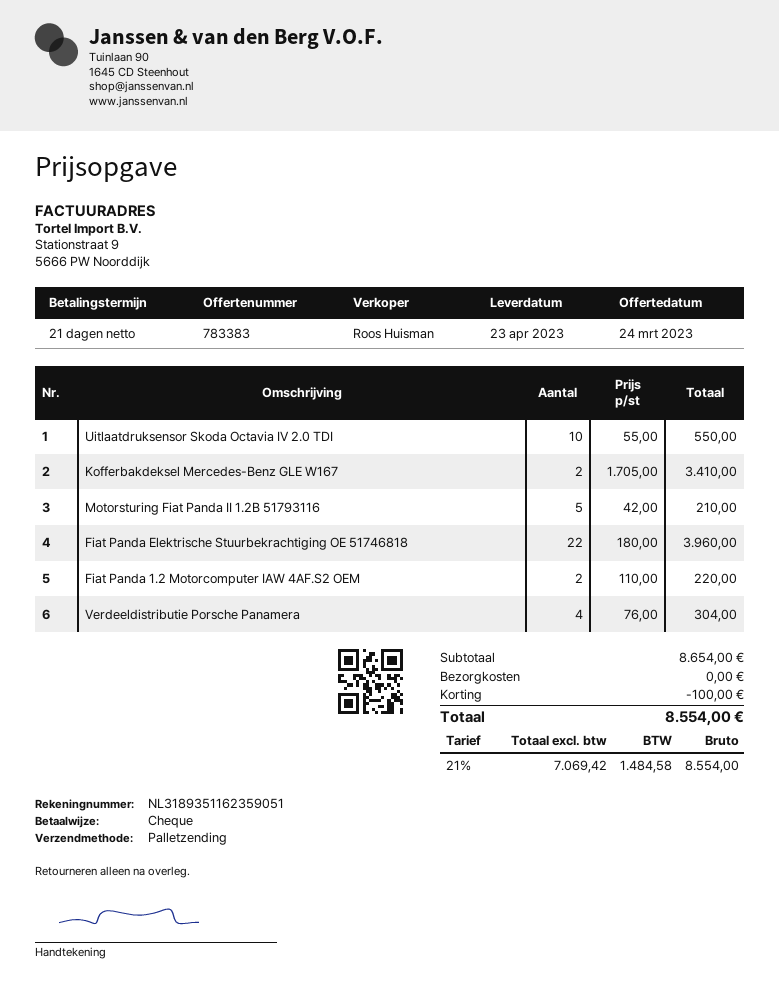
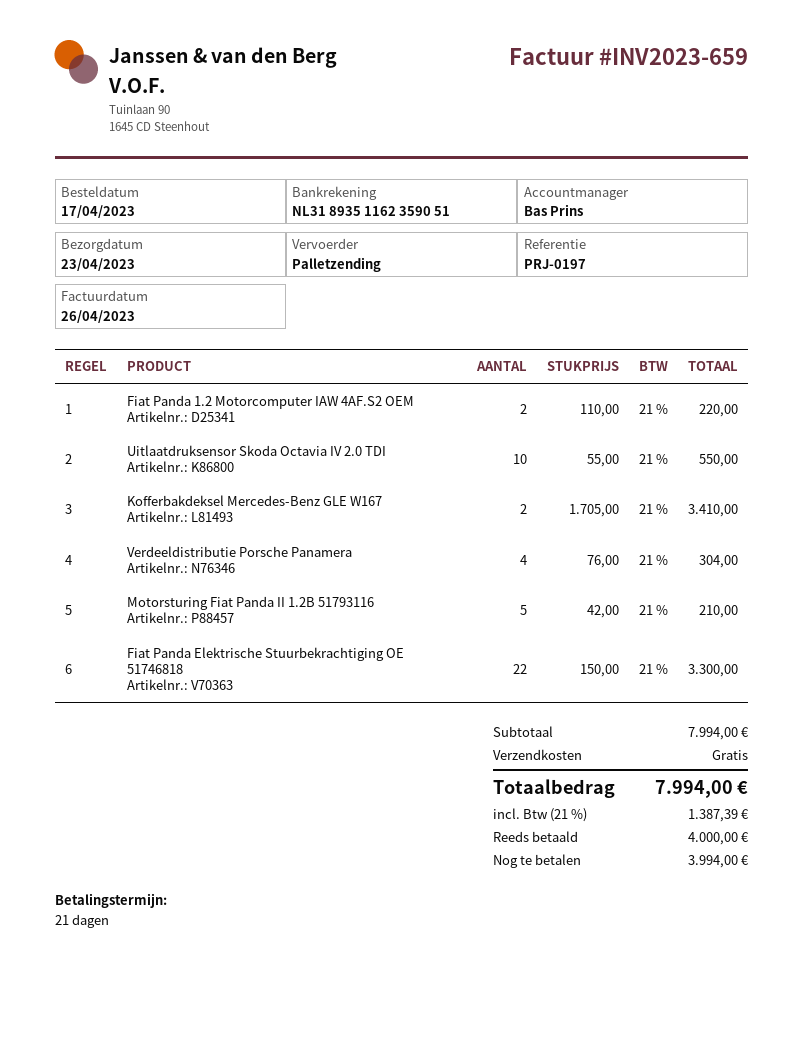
sales rep: Roos Huisman -> Bas Prins
Fiat Panda Elektrische Stuurbekrachtiging OE 51746818: 22 x 180.00 = 3960.00 -> 22 x 150.00 = 3300.00
subtotal: 8654.00 -> 7994.00
discount: 100.00 -> none
tax: 21% = 1484.58 -> 21% = 1387.39
total: 8554.00 -> 7994.00

